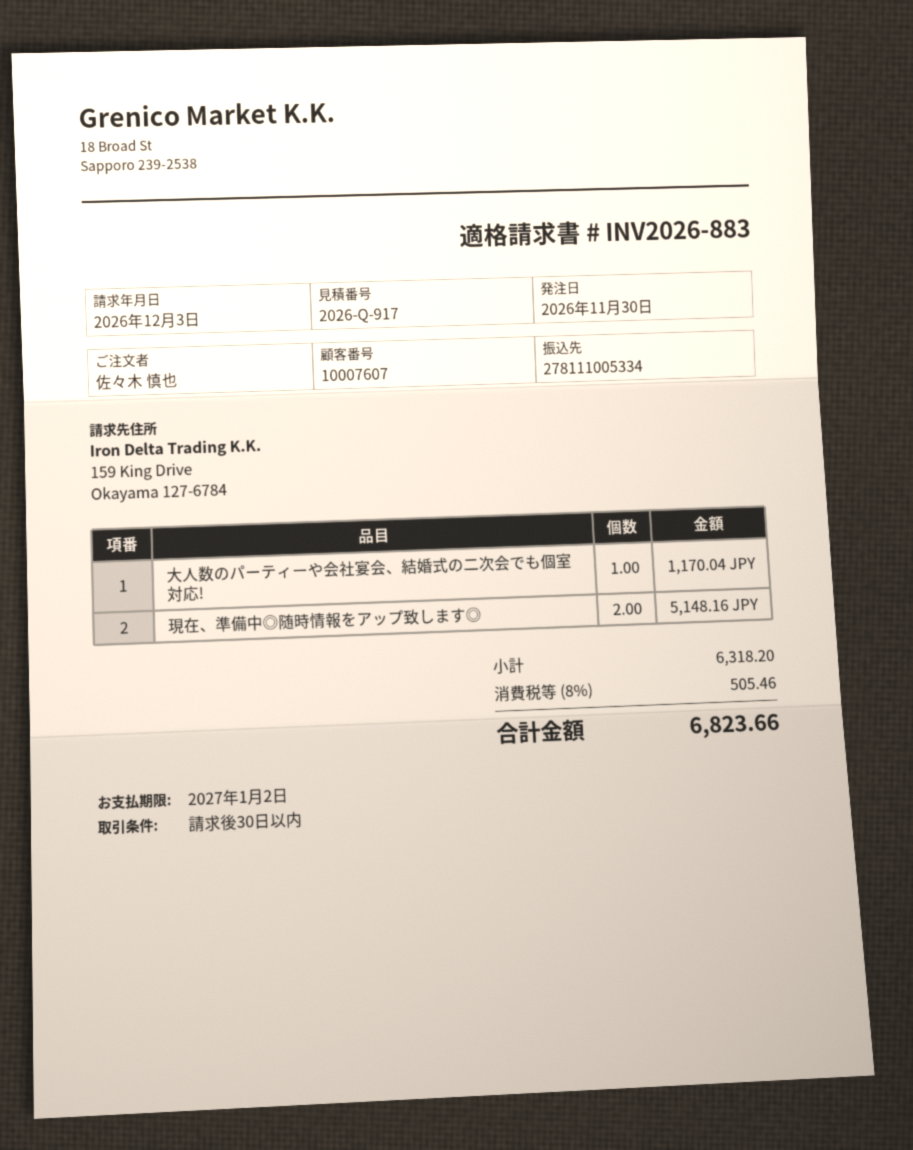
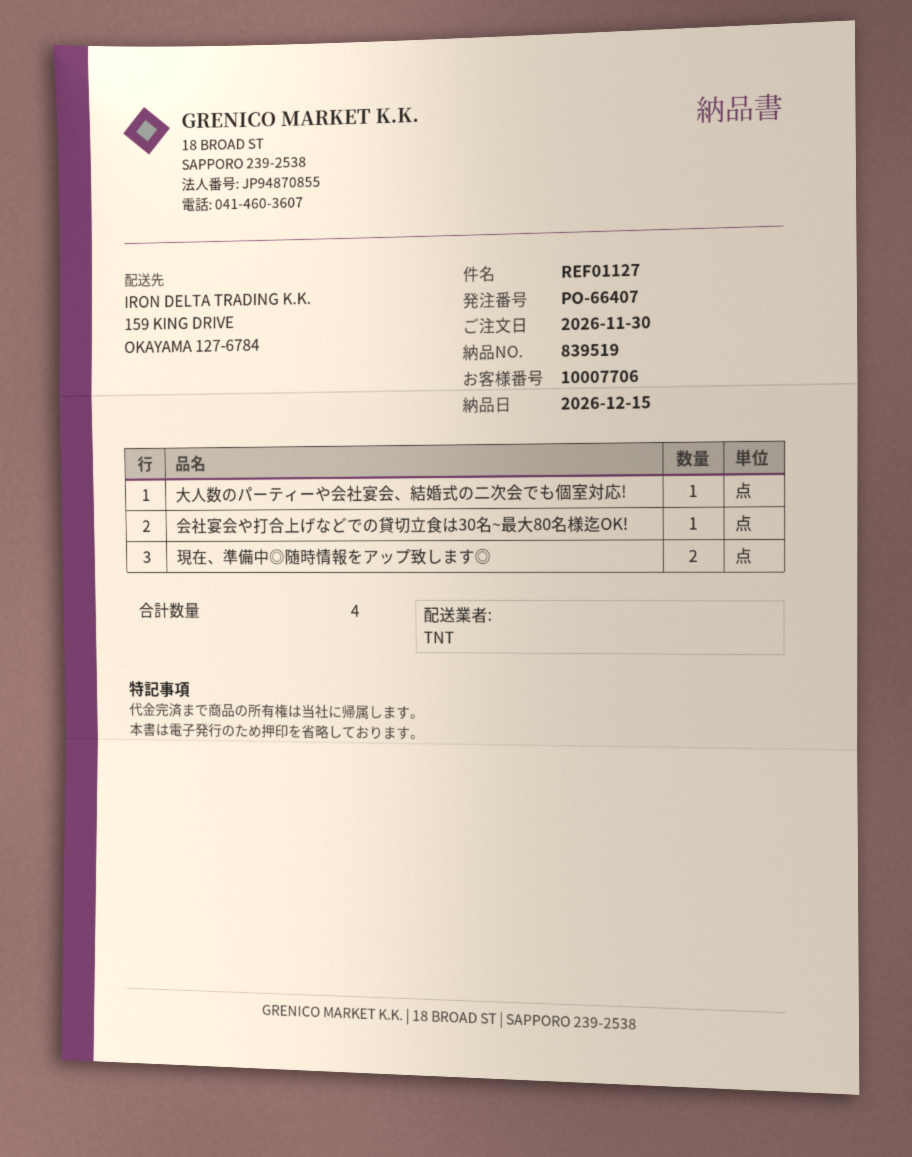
customer number: 10007607 -> 10007706
会社宴会や打合上げなどでの貸切立食は30名~最大80名様迄OK!: none -> 1

